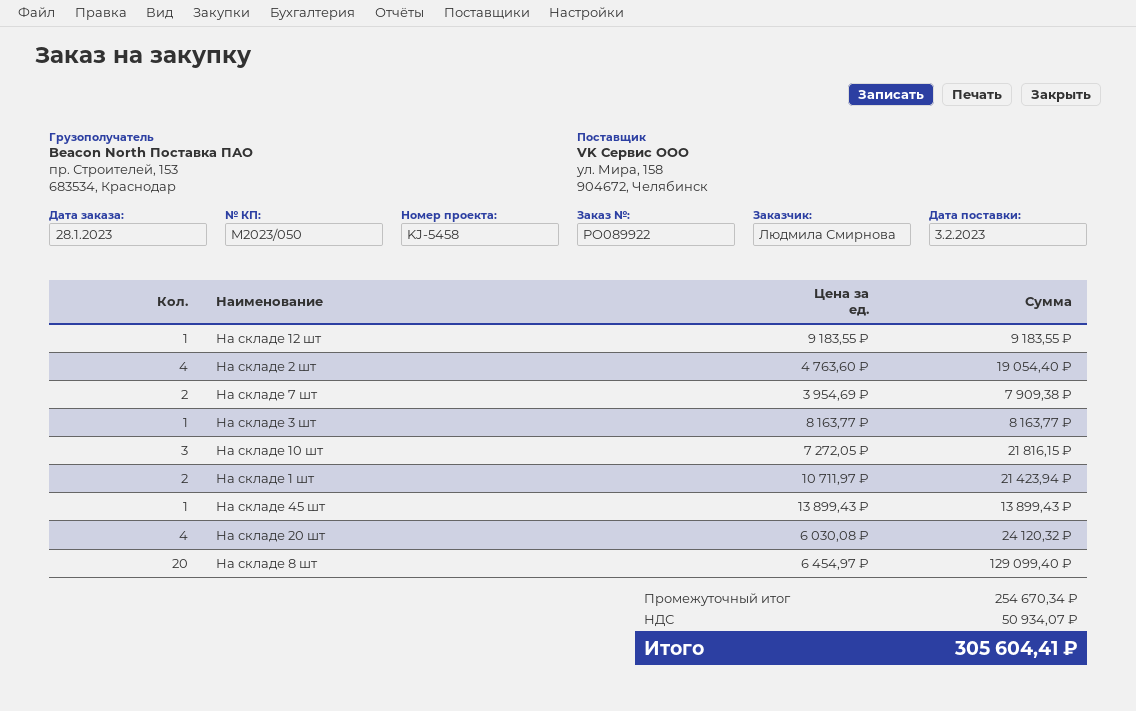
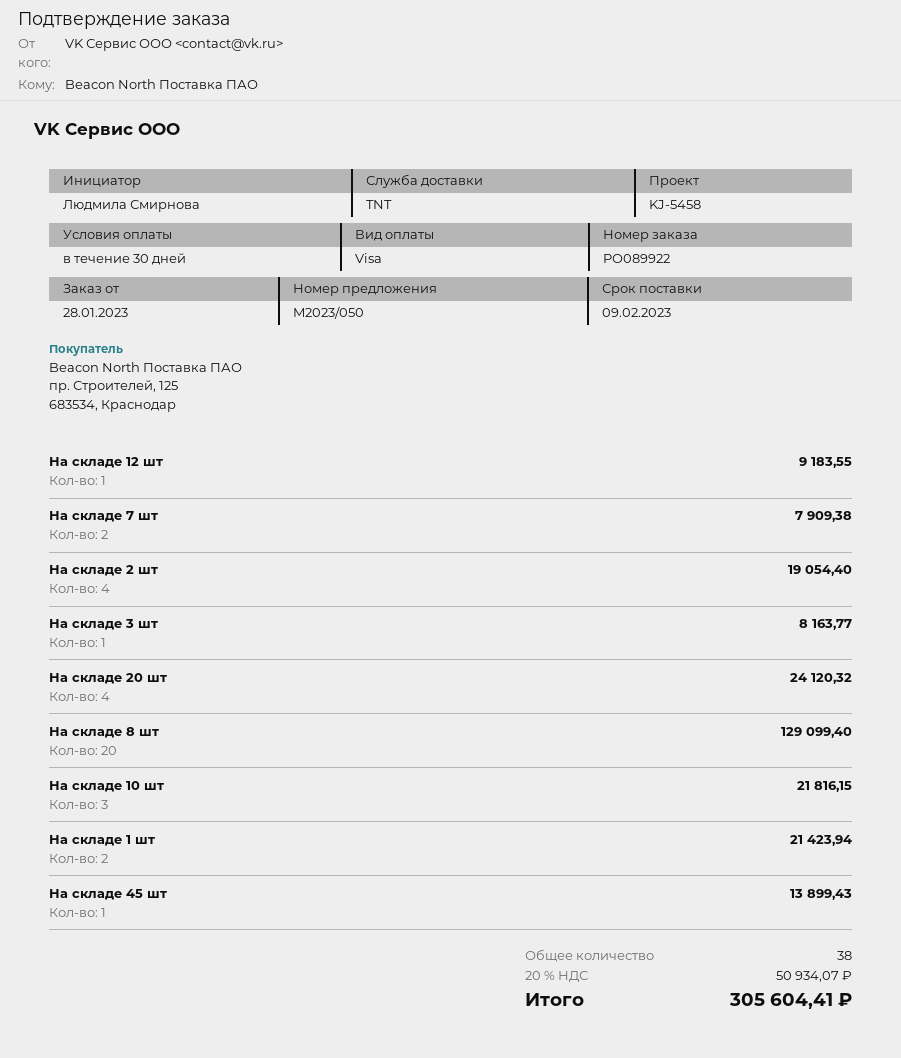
delivery date: 2023-02-03 -> 2023-02-09

